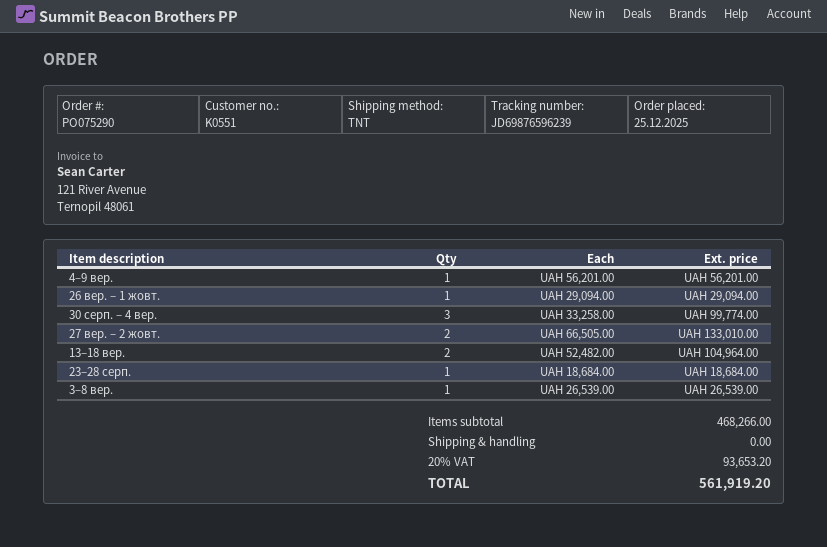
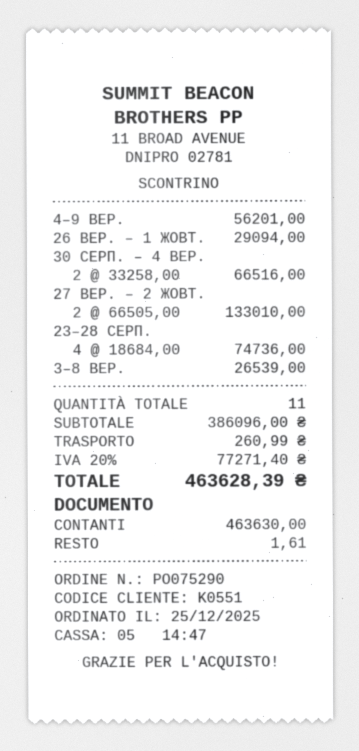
30 серп. – 4 вер.: 3 x 33258.00 = 99774.00 -> 2 x 33258.00 = 66516.00
13–18 вер.: 2 x 52482.00 = 104964.00 -> none
23–28 серп.: 1 x 18684.00 = 18684.00 -> 4 x 18684.00 = 74736.00
subtotal: 468266.00 -> 386096.00
shipping: 0.00 -> 260.99
tax: 20% = 93653.20 -> 20% = 77271.40
total: 561919.20 -> 463628.39

